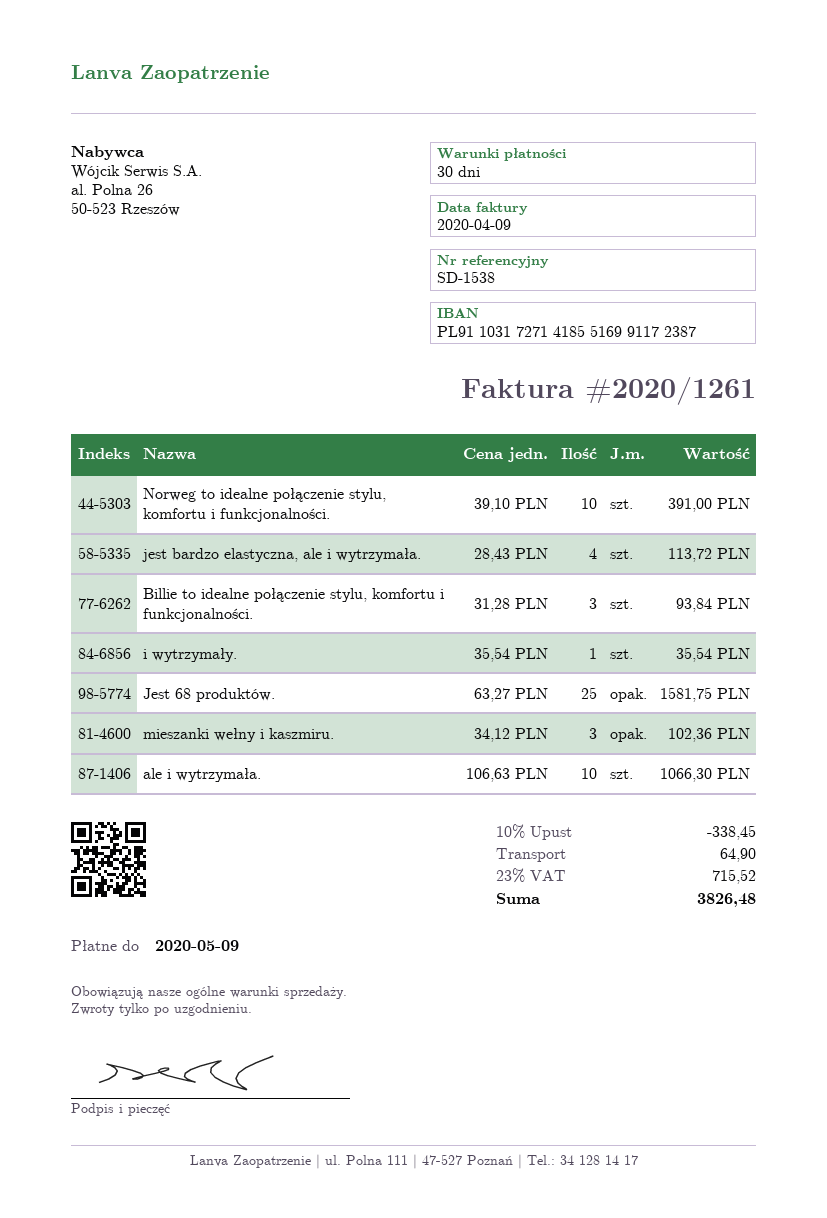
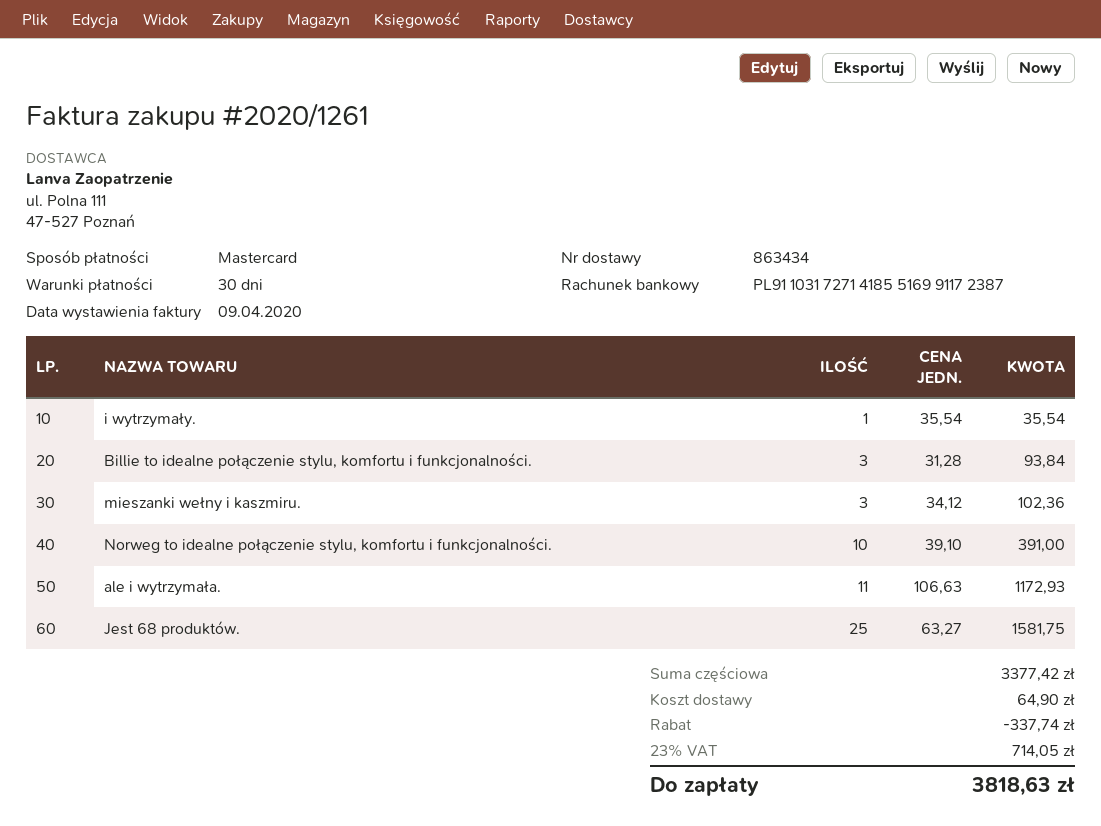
jest bardzo elastyczna, ale i wytrzymała.: 4 x 28.43 = 113.72 -> none
ale i wytrzymała.: 10 x 106.63 = 1066.30 -> 11 x 106.63 = 1172.93
discount: 338.45 -> 337.74
tax: 23% = 715.52 -> 23% = 714.05
total: 3826.48 -> 3818.63

